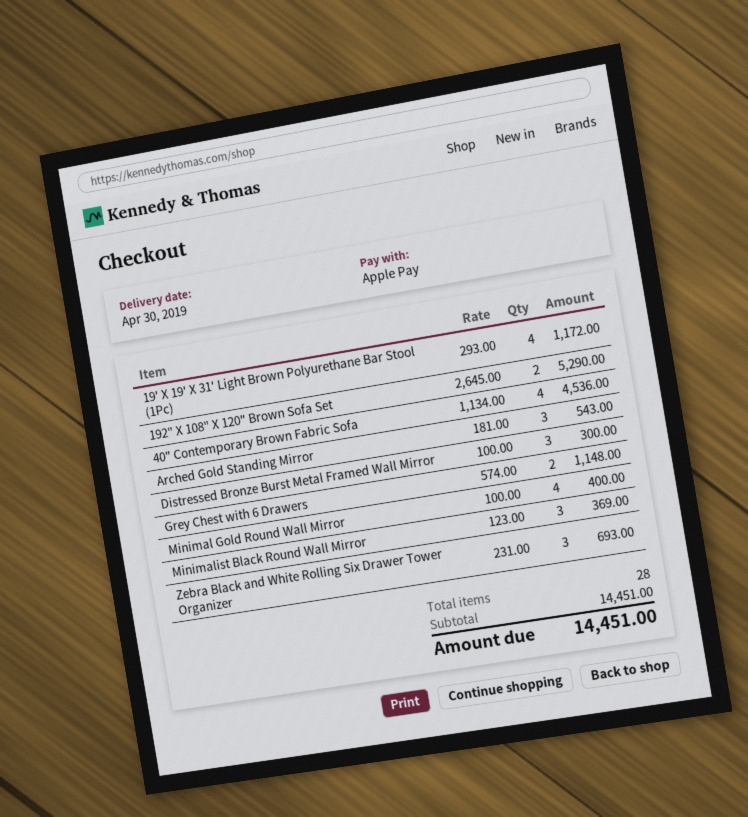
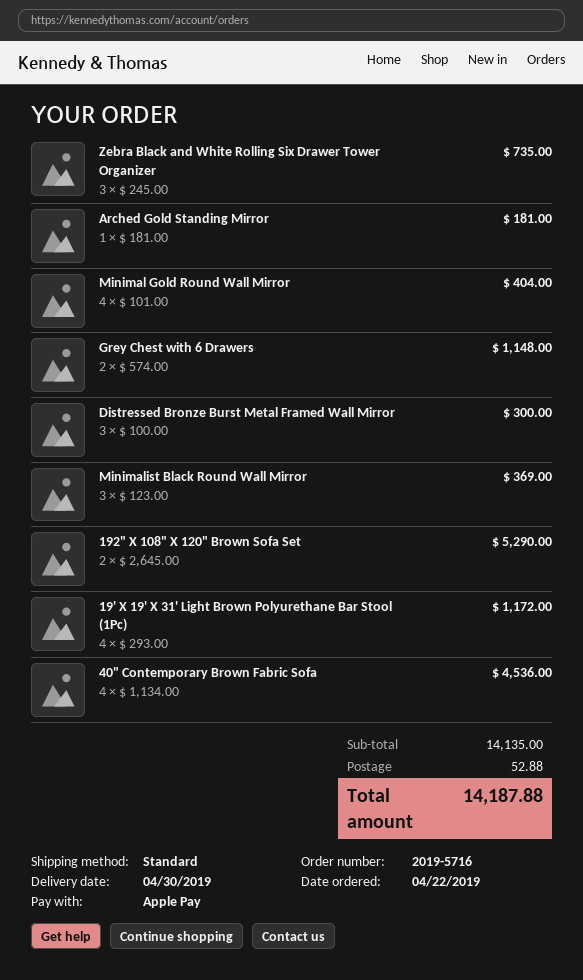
Arched Gold Standing Mirror: 3 x 181.00 = 543.00 -> 1 x 181.00 = 181.00
Minimal Gold Round Wall Mirror: 4 x 100.00 = 400.00 -> 4 x 101.00 = 404.00
Zebra Black and White Rolling Six Drawer Tower Organizer: 3 x 231.00 = 693.00 -> 3 x 245.00 = 735.00
subtotal: 14451.00 -> 14135.00
shipping: none -> 52.88
total: 14451.00 -> 14187.88

